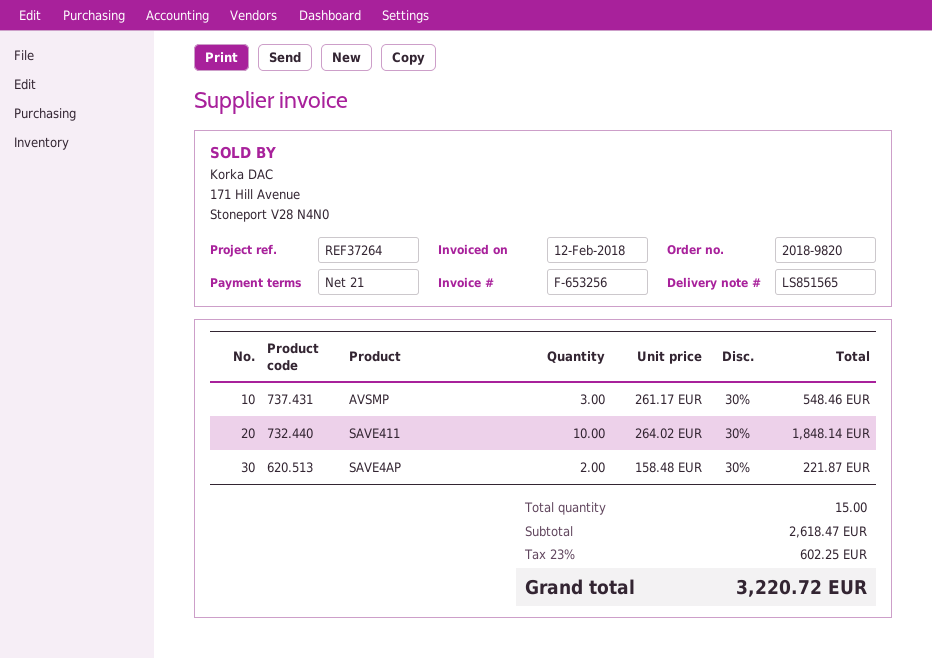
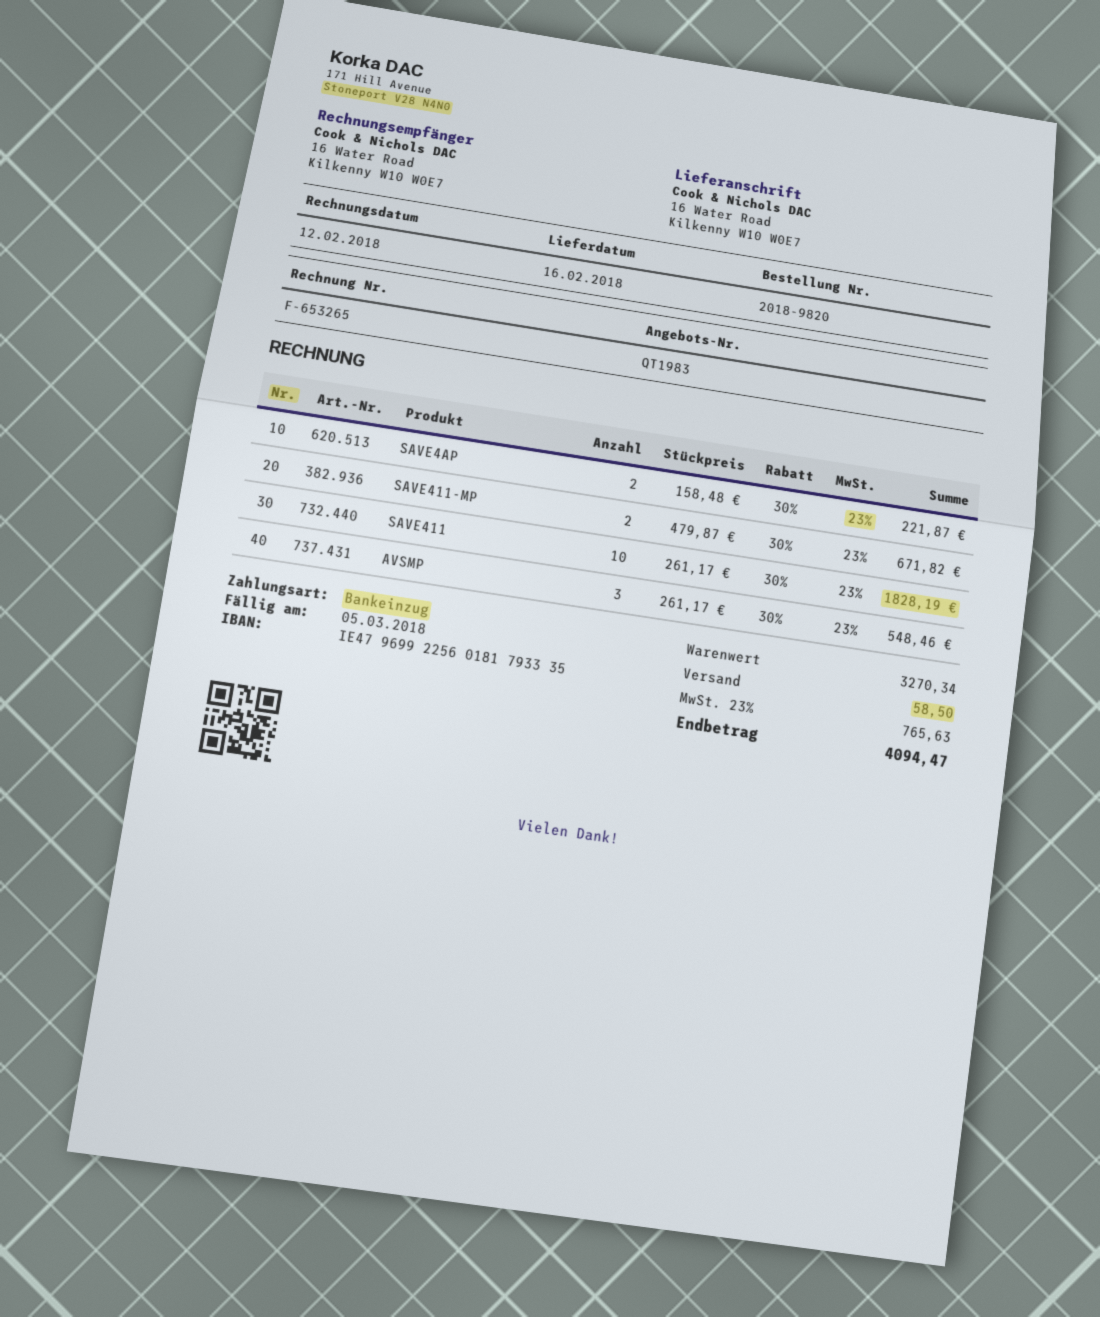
invoice number: F-653256 -> F-653265
SAVE411: 10 x 264.02 - 30% = 1848.14 -> 10 x 261.17 - 30% = 1828.19
SAVE411-MP: none -> 2 x 479.87 - 30% = 671.82
subtotal: 2618.47 -> 3270.34
shipping: none -> 58.50
tax: 23% = 602.25 -> 23% = 765.63
total: 3220.72 -> 4094.47

